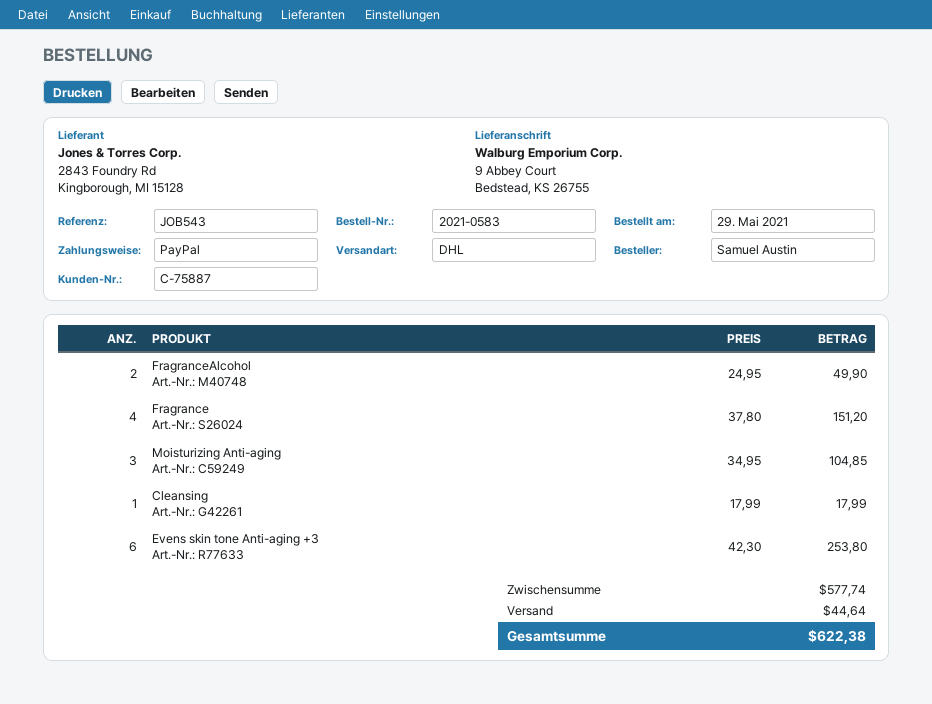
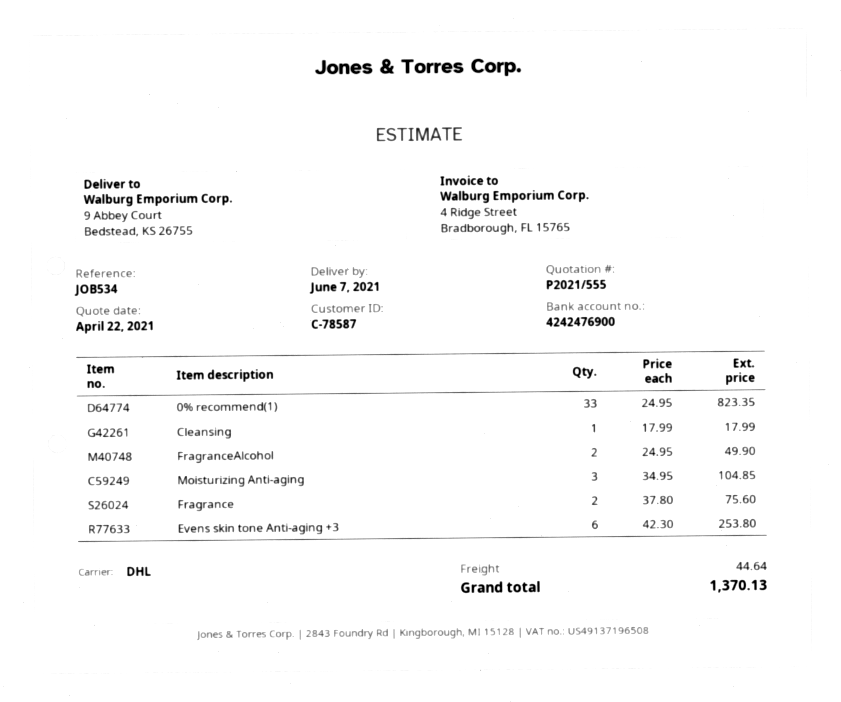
customer number: C-75887 -> C-78587
reference: JOB543 -> JOB534
Fragrance: 4 x 37.80 = 151.20 -> 2 x 37.80 = 75.60
0% recommend(1): none -> 33 x 24.95 = 823.35
total: 622.38 -> 1370.13

